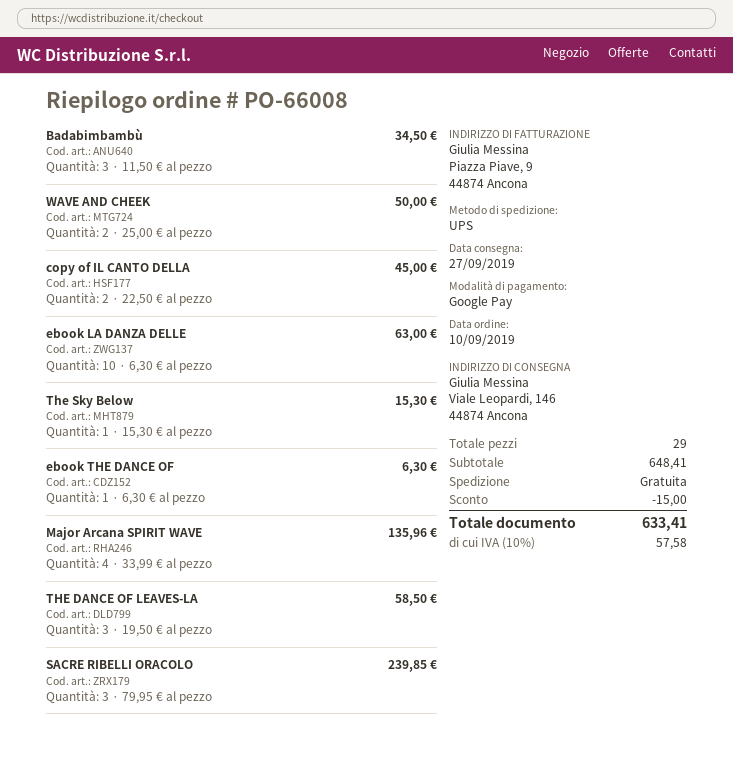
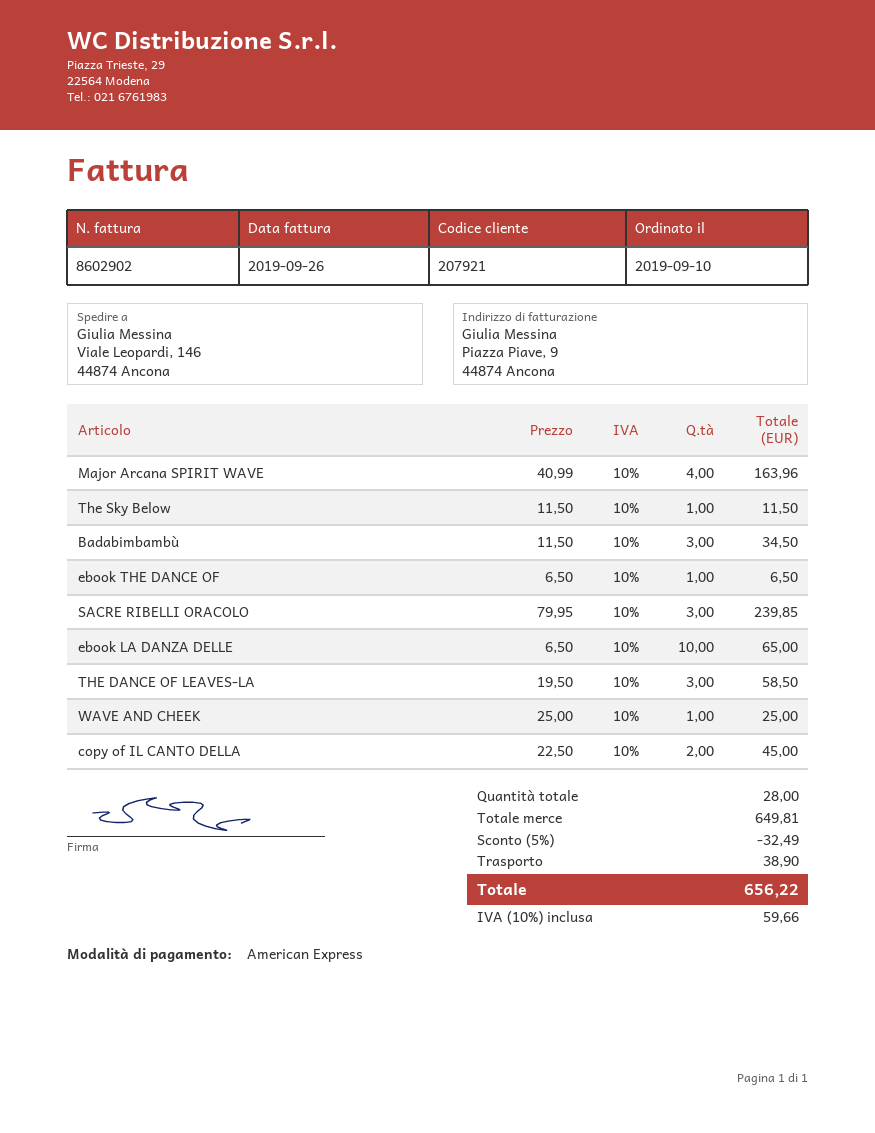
payment method: Google Pay -> American Express
WAVE AND CHEEK: 2 x 25.00 = 50.00 -> 1 x 25.00 = 25.00
ebook LA DANZA DELLE: 10 x 6.30 = 63.00 -> 10 x 6.50 = 65.00
The Sky Below: 1 x 15.30 = 15.30 -> 1 x 11.50 = 11.50
ebook THE DANCE OF: 1 x 6.30 = 6.30 -> 1 x 6.50 = 6.50
Major Arcana SPIRIT WAVE: 4 x 33.99 = 135.96 -> 4 x 40.99 = 163.96
total quantity: 29 -> 28
subtotal: 648.41 -> 649.81
discount: 15.00 -> 32.49
shipping: 0.00 -> 38.90
tax: 10% = 57.58 -> 10% = 59.66
total: 633.41 -> 656.22

